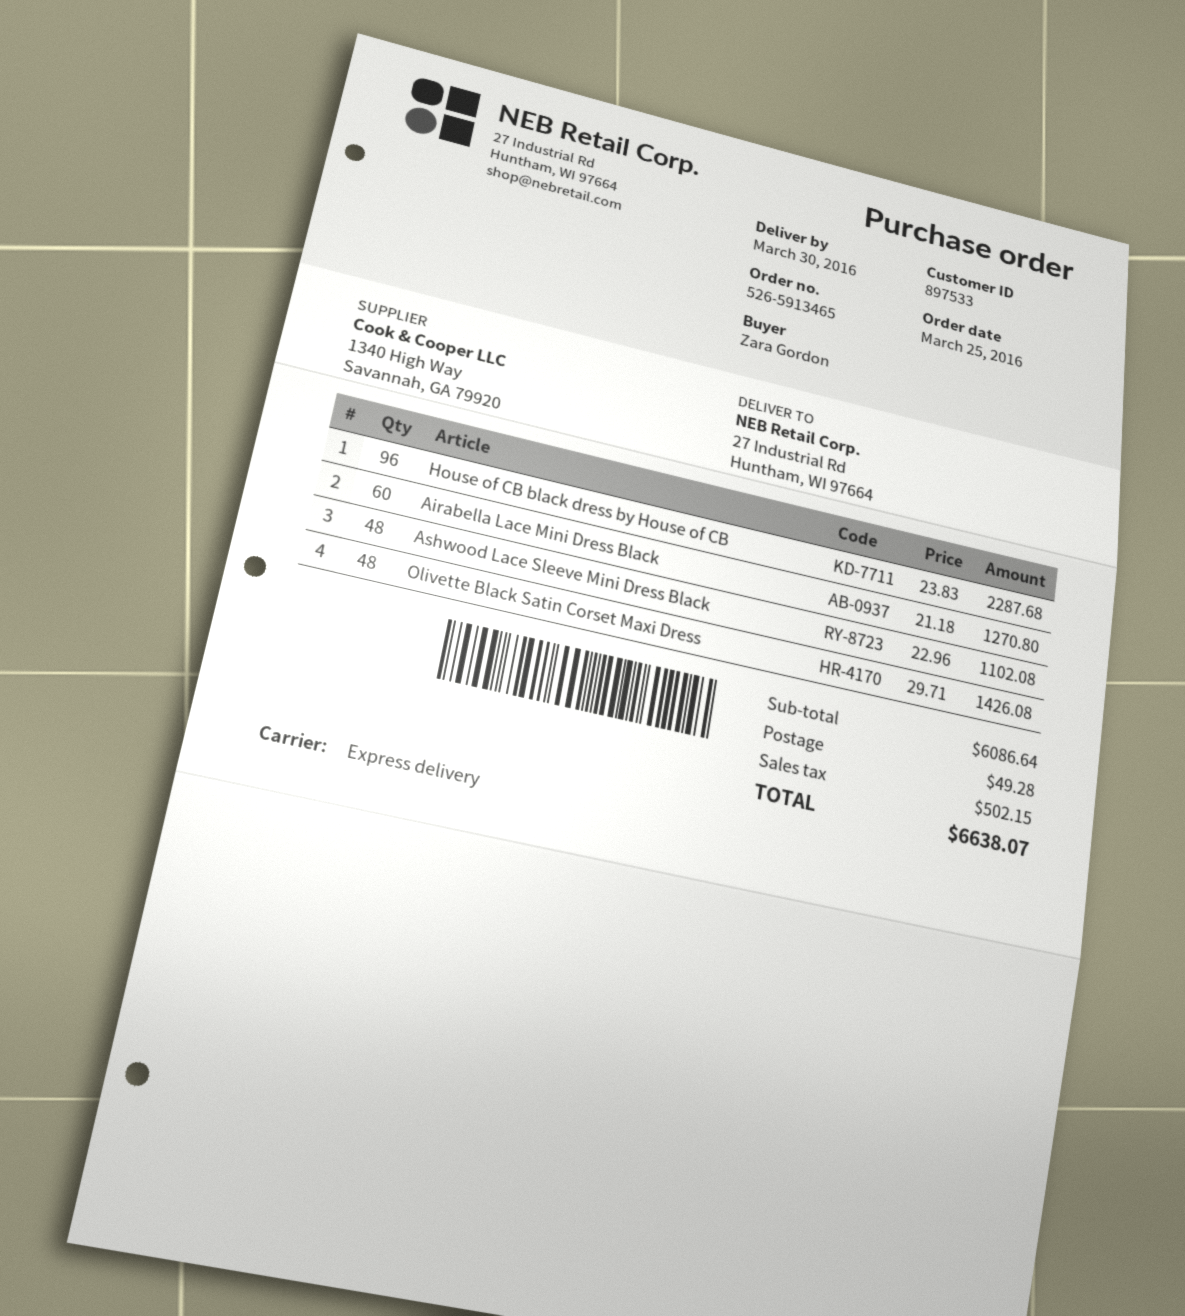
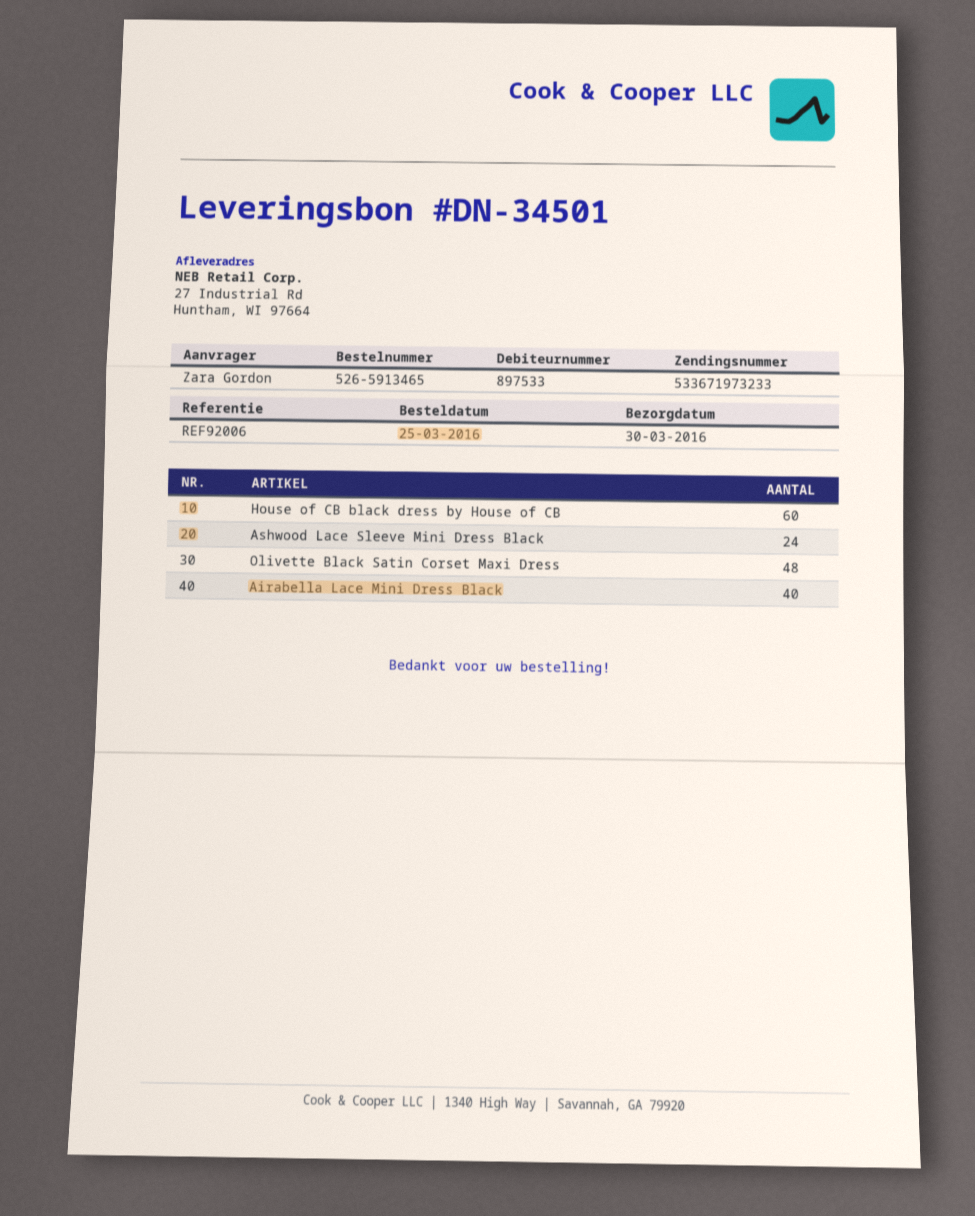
House of CB black dress by House of CB: 96 -> 60
Airabella Lace Mini Dress Black: 60 -> 40
Ashwood Lace Sleeve Mini Dress Black: 48 -> 24

